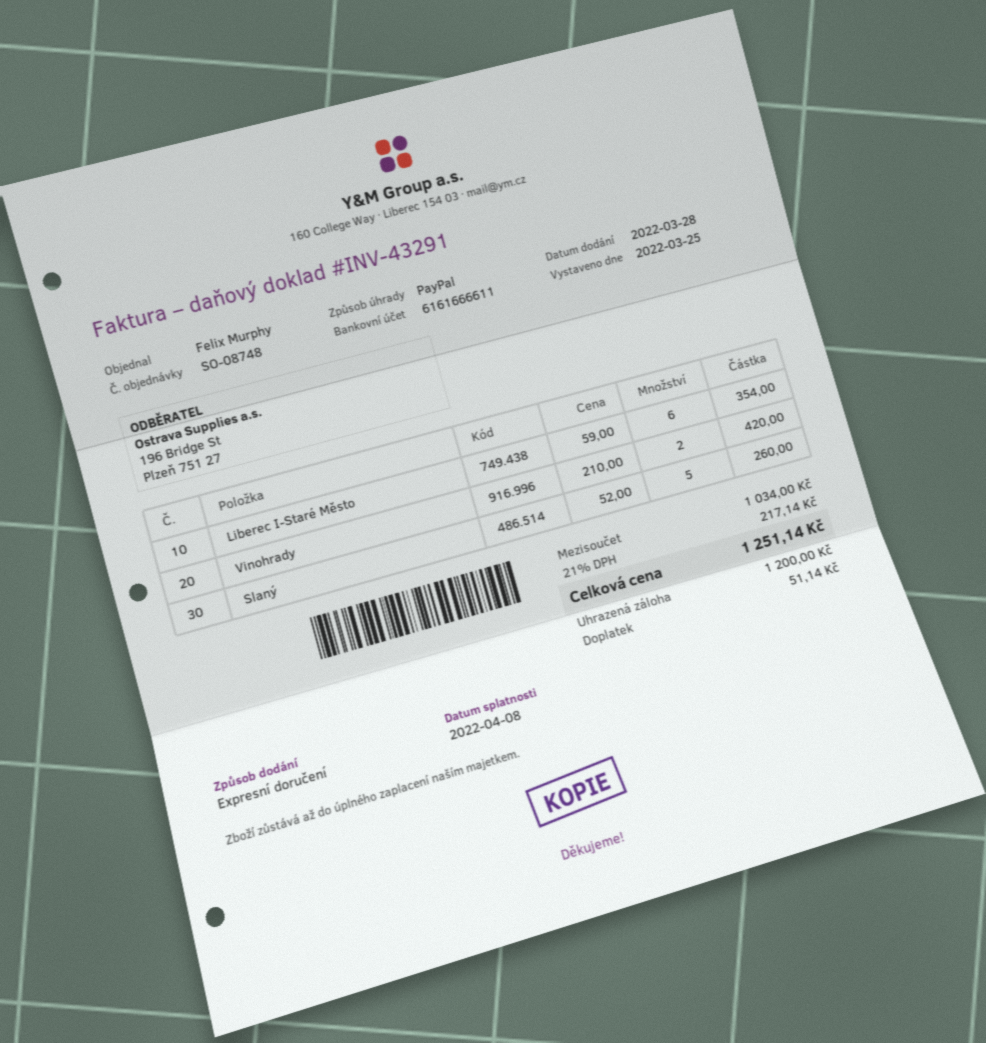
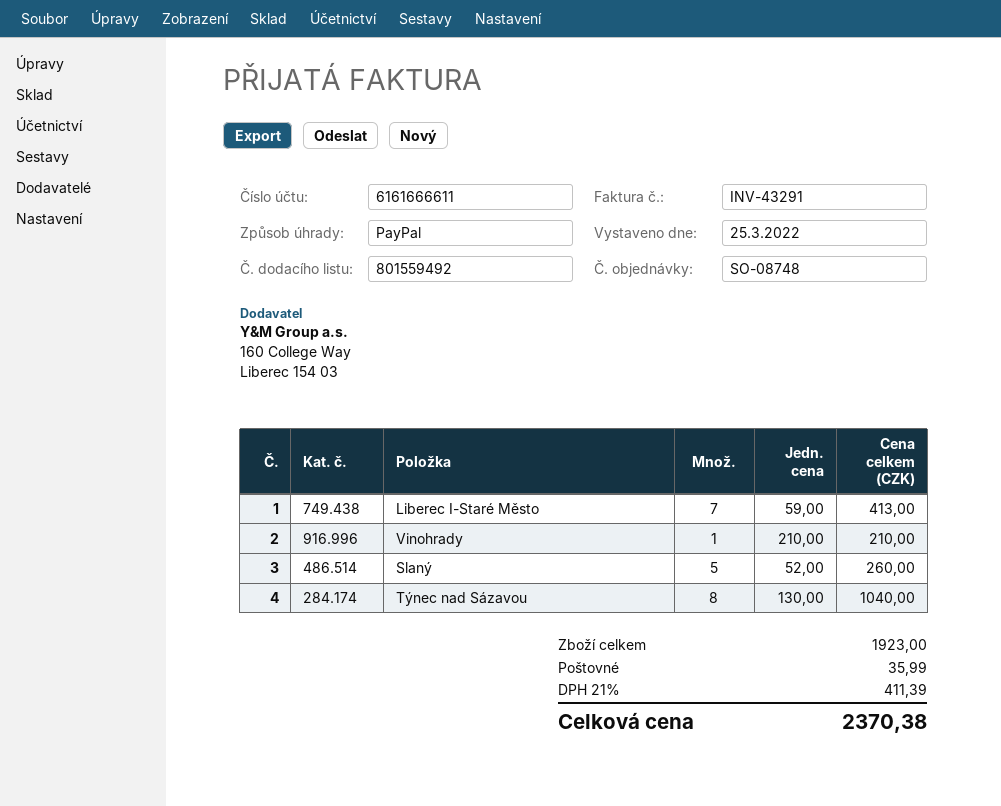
Liberec I-Staré Město: 6 x 59.00 = 354.00 -> 7 x 59.00 = 413.00
Vinohrady: 2 x 210.00 = 420.00 -> 1 x 210.00 = 210.00
Týnec nad Sázavou: none -> 8 x 130.00 = 1040.00
subtotal: 1034.00 -> 1923.00
shipping: none -> 35.99
tax: 21% = 217.14 -> 21% = 411.39
total: 1251.14 -> 2370.38

